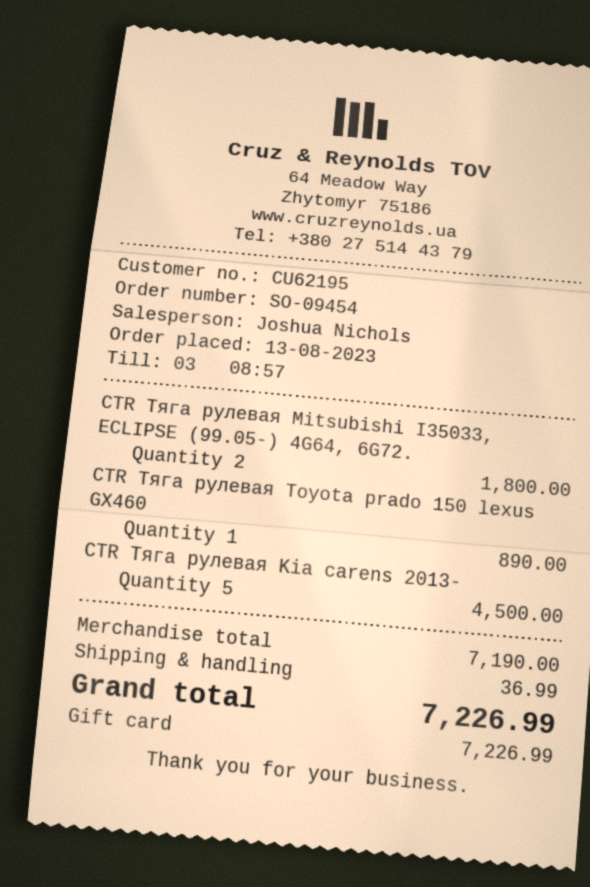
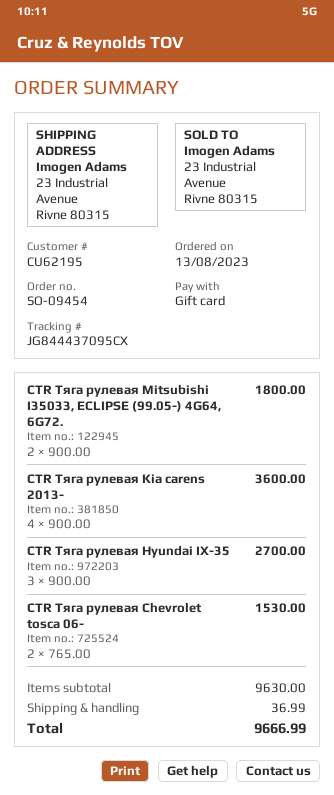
CTR Тяга рулевая Toyota prado 150 lexus GX460: 1 for 890.00 -> none
CTR Тяга рулевая Kia carens 2013-: 5 for 4500.00 -> 4 for 3600.00
CTR Тяга рулевая Hyundai IX-35: none -> 3 for 2700.00
CTR Тяга рулевая Chevrolet tosca 06-: none -> 2 for 1530.00
subtotal: 7190.00 -> 9630.00
total: 7226.99 -> 9666.99

